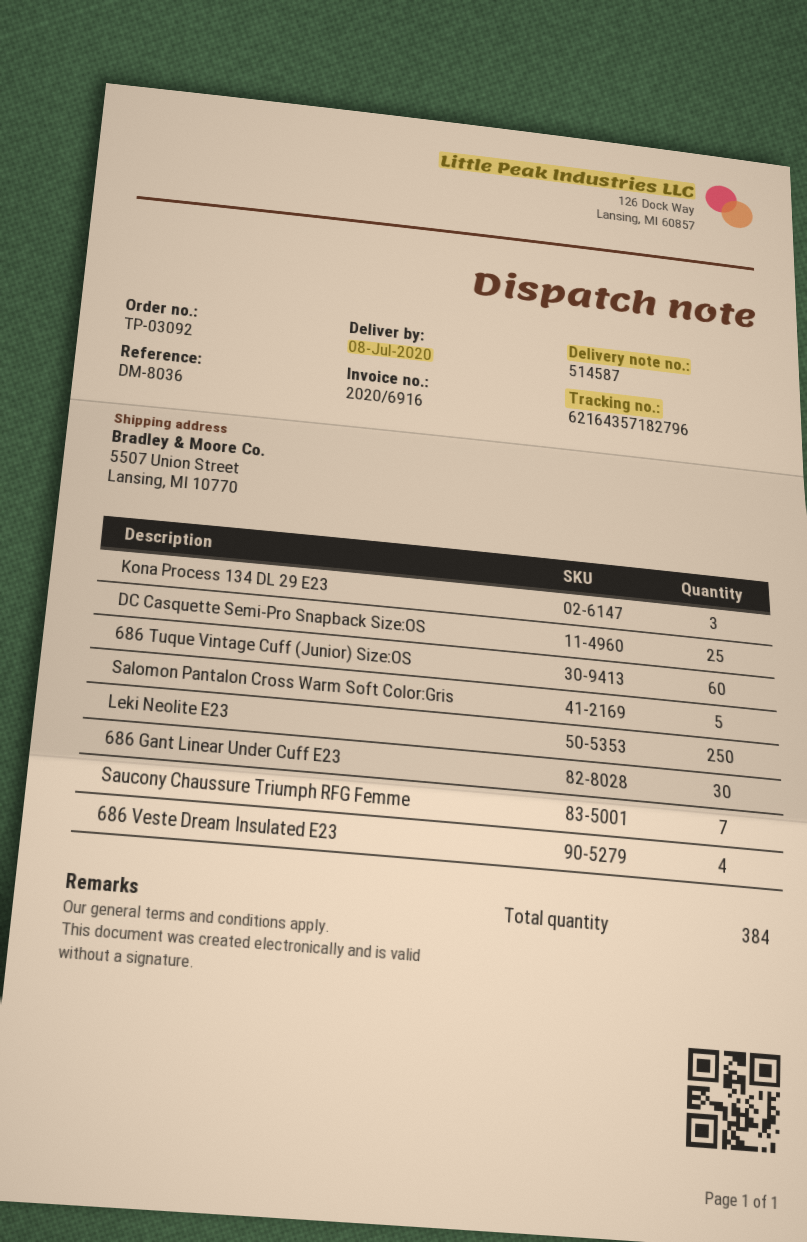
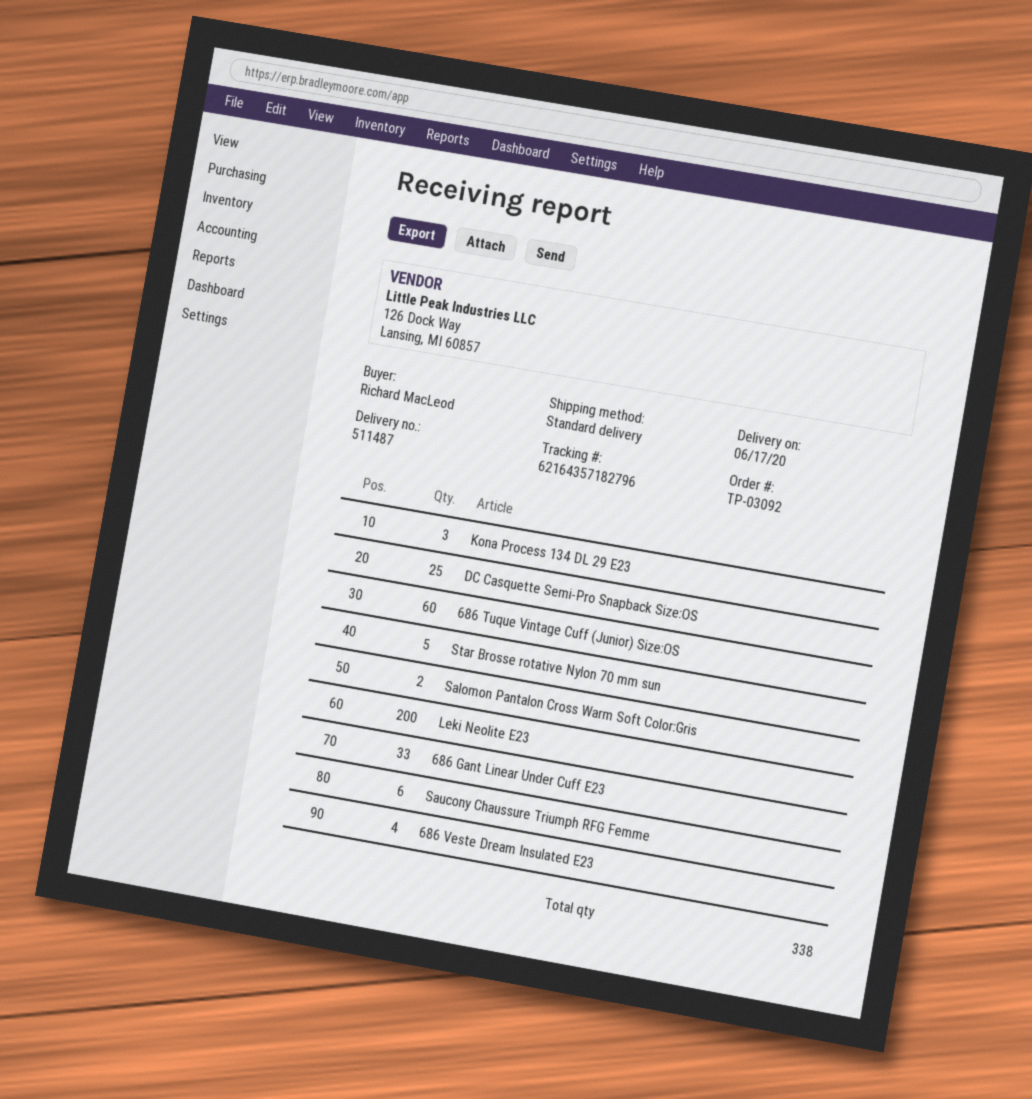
delivery note number: 514587 -> 511487
delivery date: 2020-07-08 -> 2020-06-17
Salomon Pantalon Cross Warm Soft Color:Gris: 5 -> 2
Leki Neolite E23: 250 -> 200
686 Gant Linear Under Cuff E23: 30 -> 33
Saucony Chaussure Triumph RFG Femme: 7 -> 6
Star Brosse rotative Nylon 70 mm sun: none -> 5
total quantity: 384 -> 338

